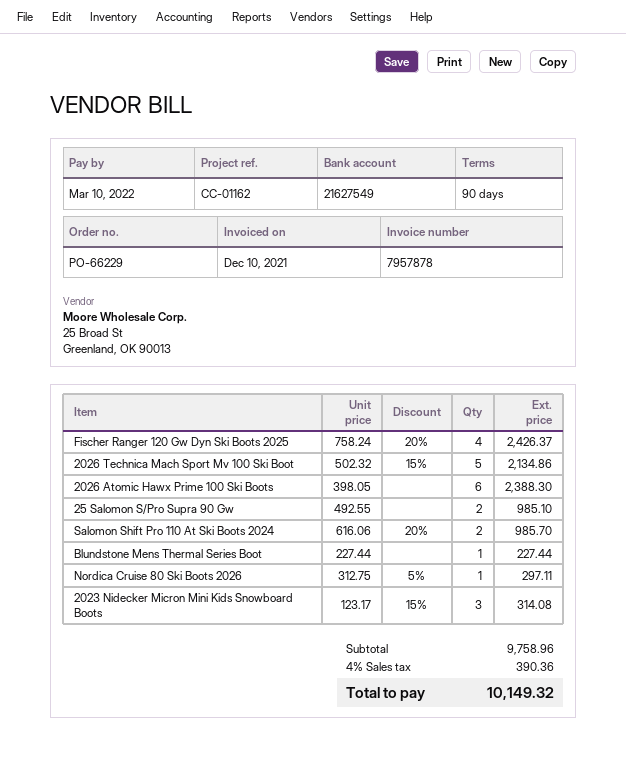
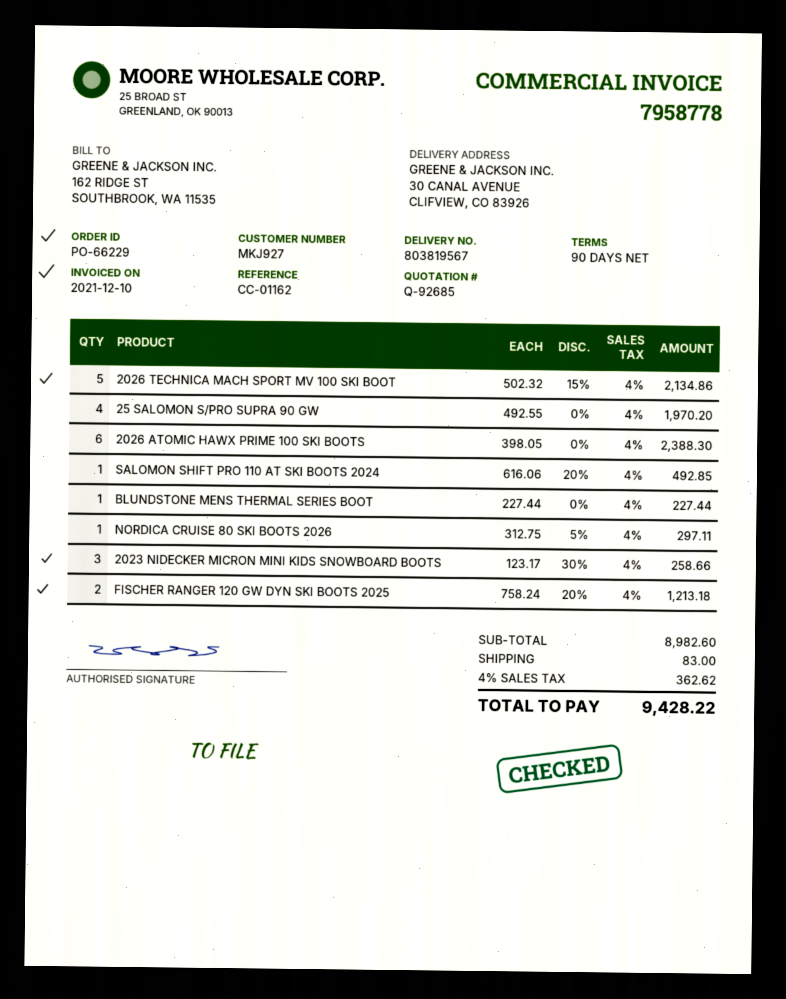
invoice number: 7957878 -> 7958778
Fischer Ranger 120 Gw Dyn Ski Boots 2025: 4 x 758.24 - 20% = 2426.37 -> 2 x 758.24 - 20% = 1213.18
25 Salomon S/Pro Supra 90 Gw: 2 x 492.55 = 985.10 -> 4 x 492.55 = 1970.20
Salomon Shift Pro 110 At Ski Boots 2024: 2 x 616.06 - 20% = 985.70 -> 1 x 616.06 - 20% = 492.85
2023 Nidecker Micron Mini Kids Snowboard Boots: 3 x 123.17 - 15% = 314.08 -> 3 x 123.17 - 30% = 258.66
subtotal: 9758.96 -> 8982.60
shipping: none -> 83.00
tax: 4% = 390.36 -> 4% = 362.62
total: 10149.32 -> 9428.22

